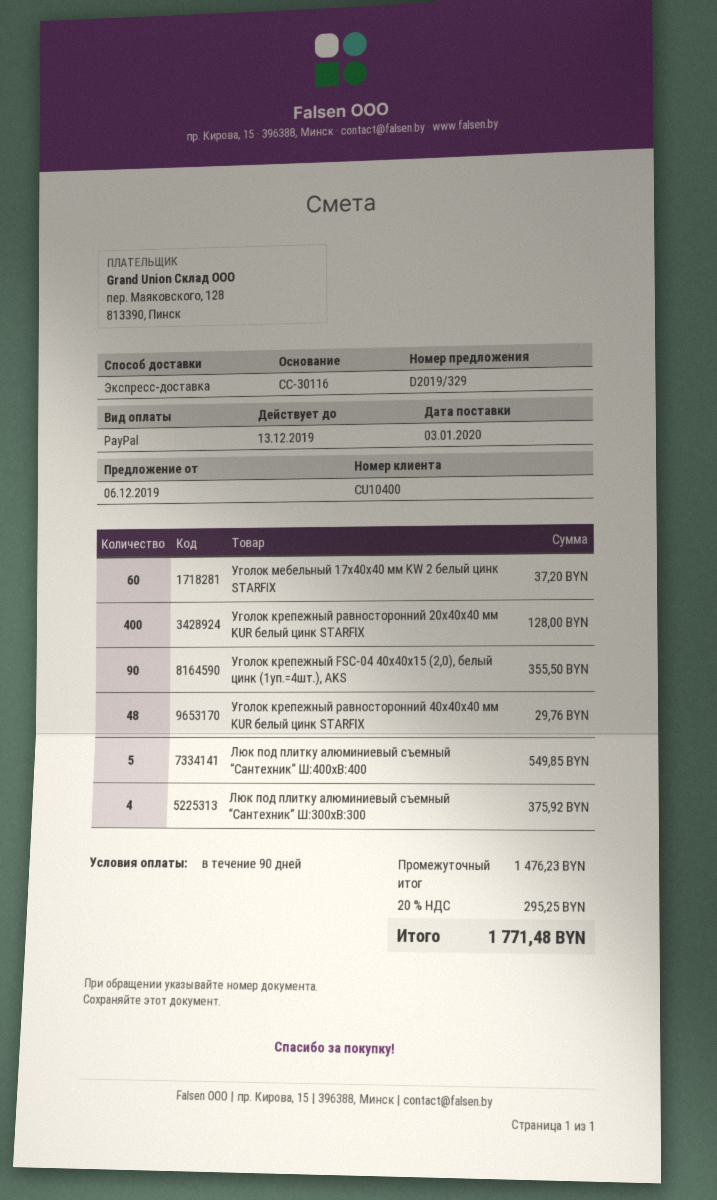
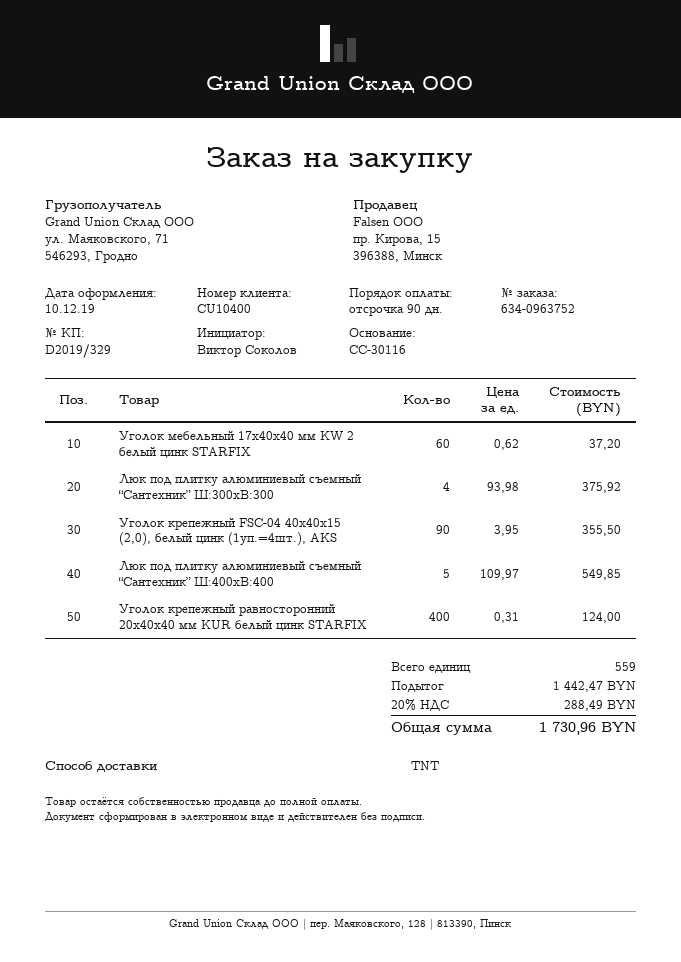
shipping method: express -> TNT
Уголок крепежный равносторонний 20х40х40 мм KUR белый цинк STARFIX: 400 for 128.00 -> 400 for 124.00
Уголок крепежный равносторонний 40х40х40 мм KUR белый цинк STARFIX: 48 for 29.76 -> none
subtotal: 1476.23 -> 1442.47
tax: 20% = 295.25 -> 20% = 288.49
total: 1771.48 -> 1730.96

